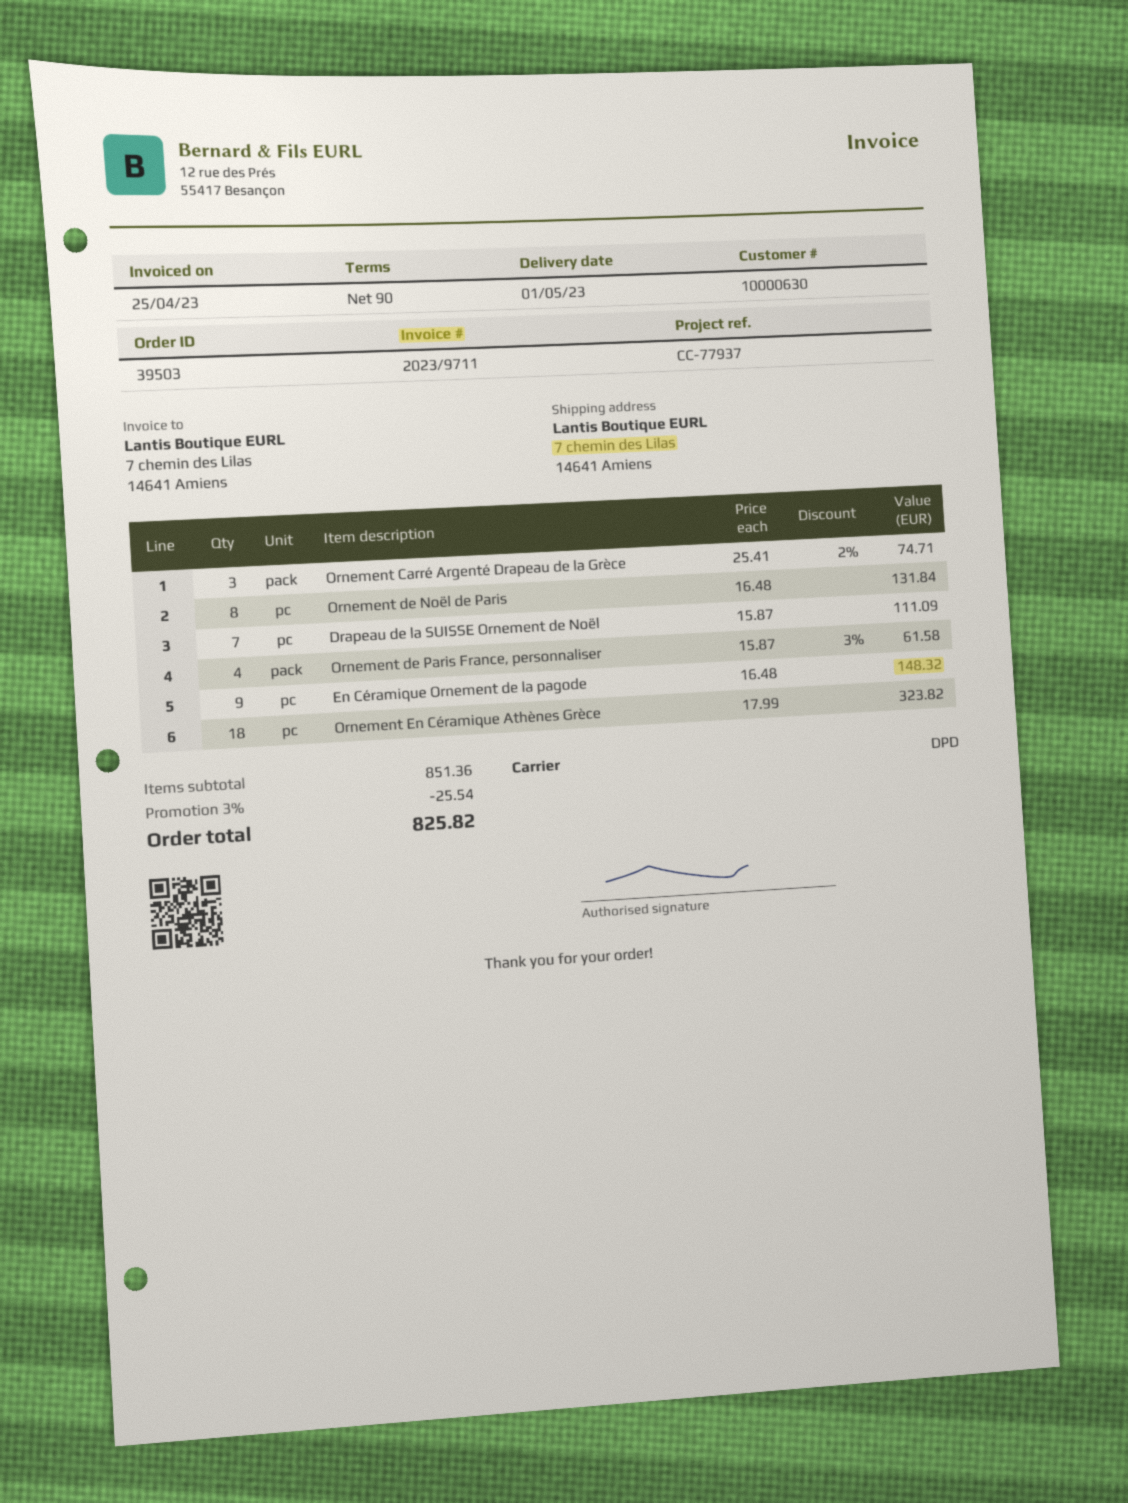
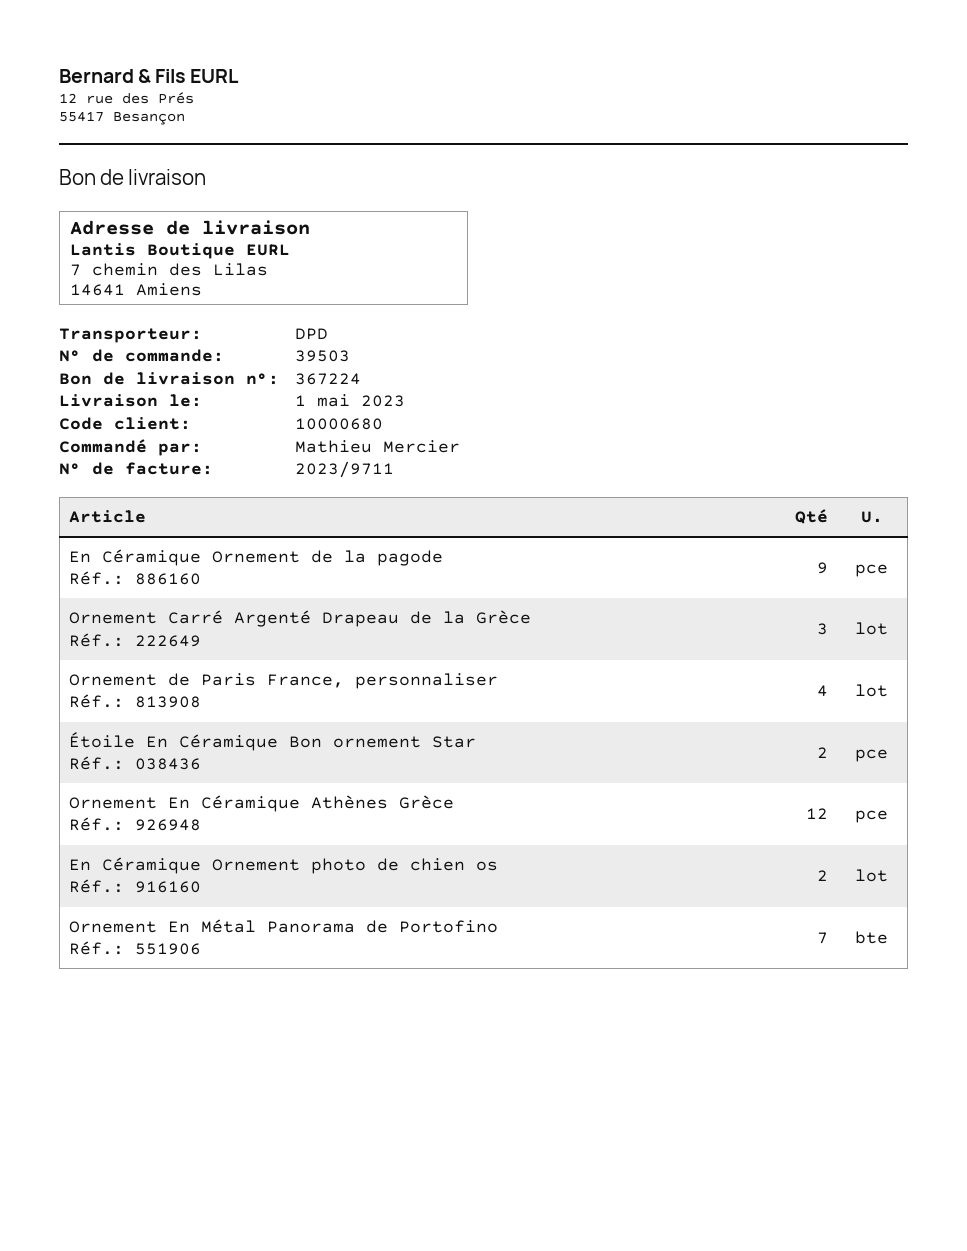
customer number: 10000630 -> 10000680
Ornement de Noël de Paris: 8 -> none
Drapeau de la SUISSE Ornement de Noël: 7 -> none
Ornement En Céramique Athènes Grèce: 18 -> 12
Étoile En Céramique Bon ornement Star: none -> 2
En Céramique Ornement photo de chien os: none -> 2
Ornement En Métal Panorama de Portofino: none -> 7

